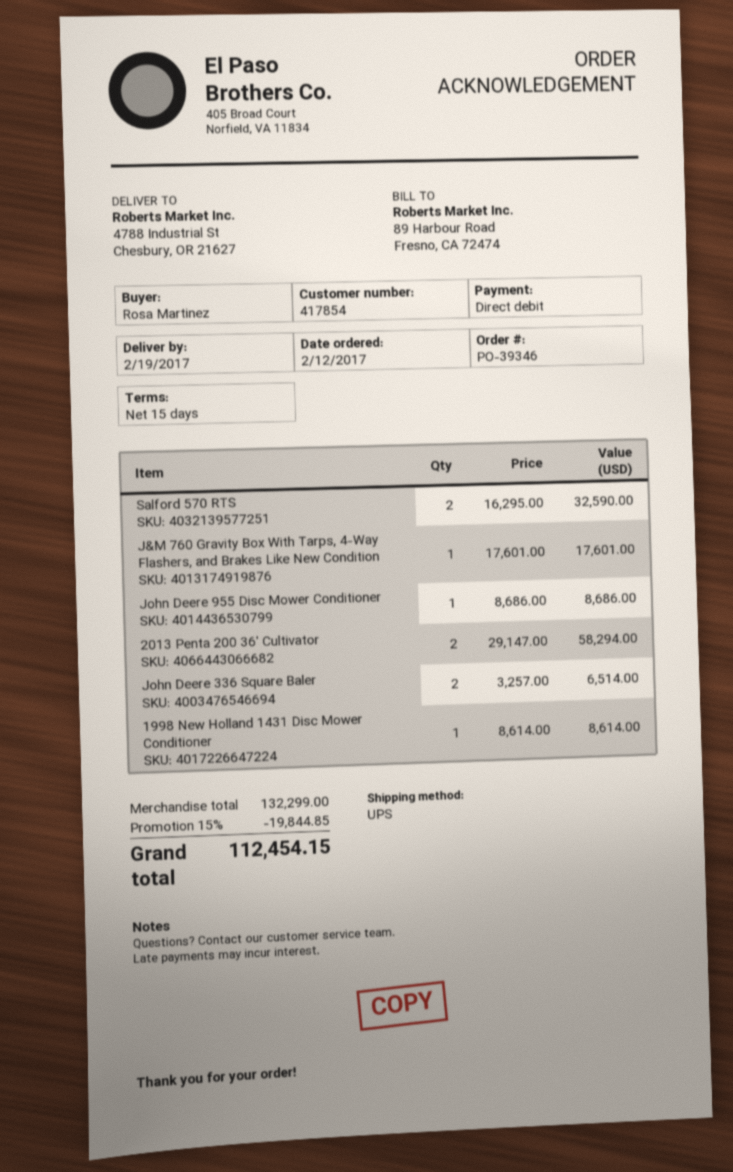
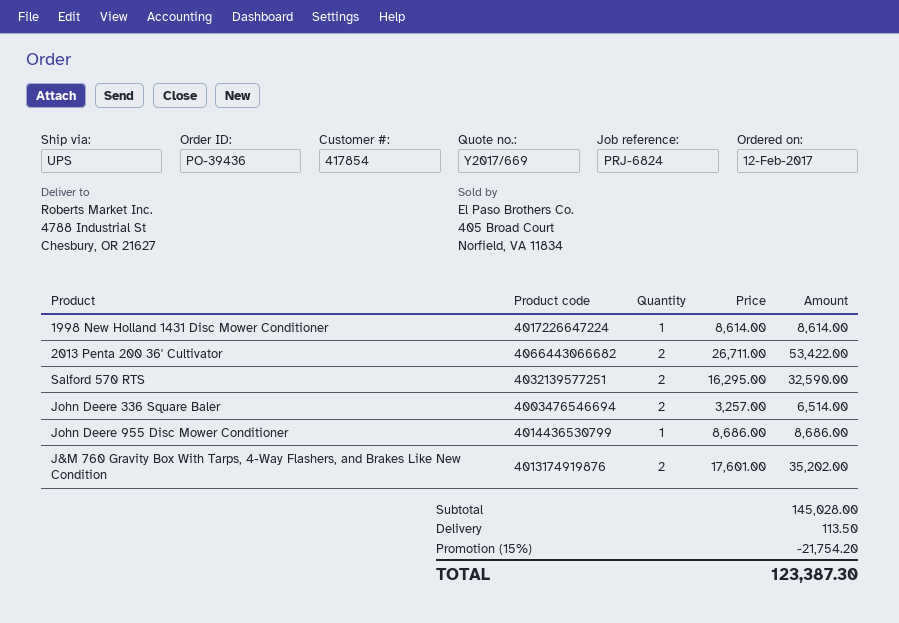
order number: PO-39346 -> PO-39436
J&M 760 Gravity Box With Tarps, 4-Way Flashers, and Brakes Like New Condition: 1 x 17601.00 = 17601.00 -> 2 x 17601.00 = 35202.00
2013 Penta 200 36' Cultivator: 2 x 29147.00 = 58294.00 -> 2 x 26711.00 = 53422.00
subtotal: 132299.00 -> 145028.00
discount: 15% = 19844.85 -> 15% = 21754.20
shipping: none -> 113.50
total: 112454.15 -> 123387.30

